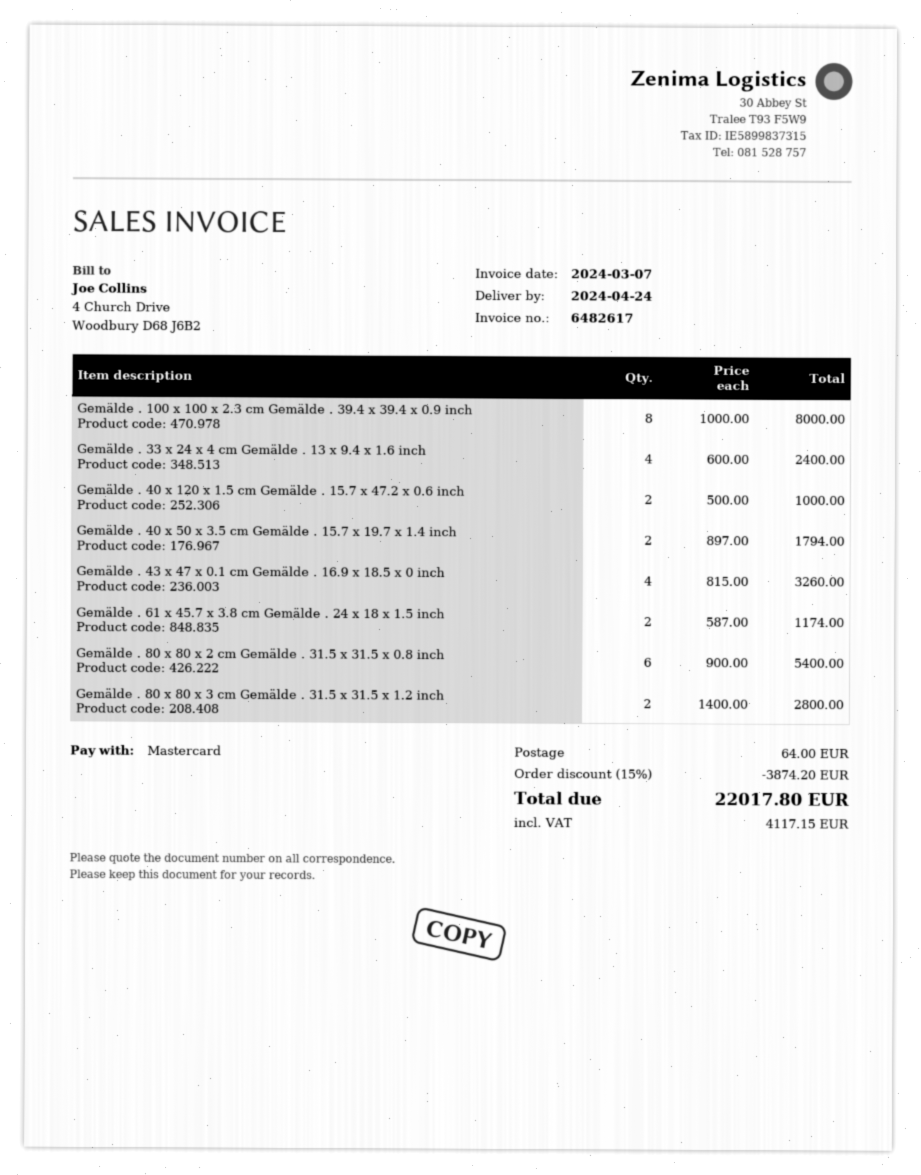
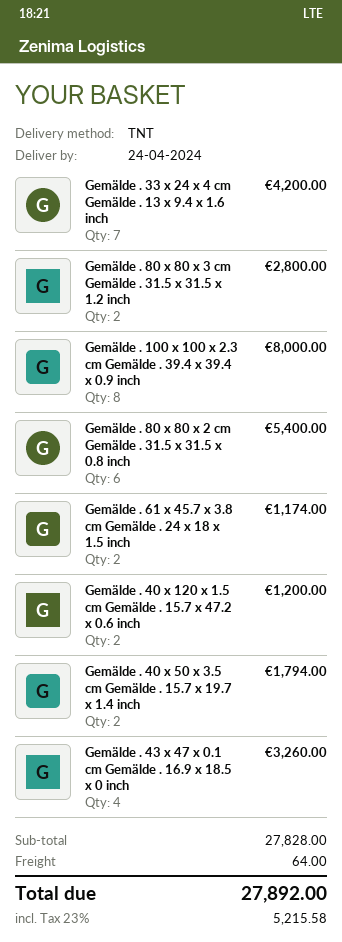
Gemälde . 33 x 24 x 4 cm Gemälde . 13 x 9.4 x 1.6 inch: 4 for 2400.00 -> 7 for 4200.00
Gemälde . 40 x 120 x 1.5 cm Gemälde . 15.7 x 47.2 x 0.6 inch: 2 for 1000.00 -> 2 for 1200.00
discount: 15% = 3874.20 -> none
tax: 4117.15 -> 5215.58
total: 22017.80 -> 27892.00

